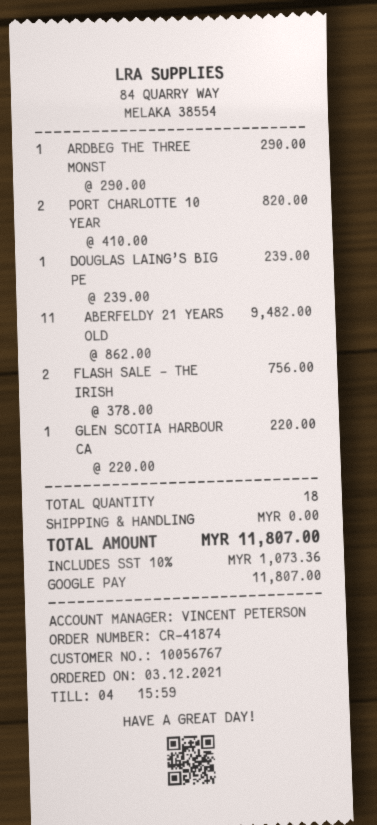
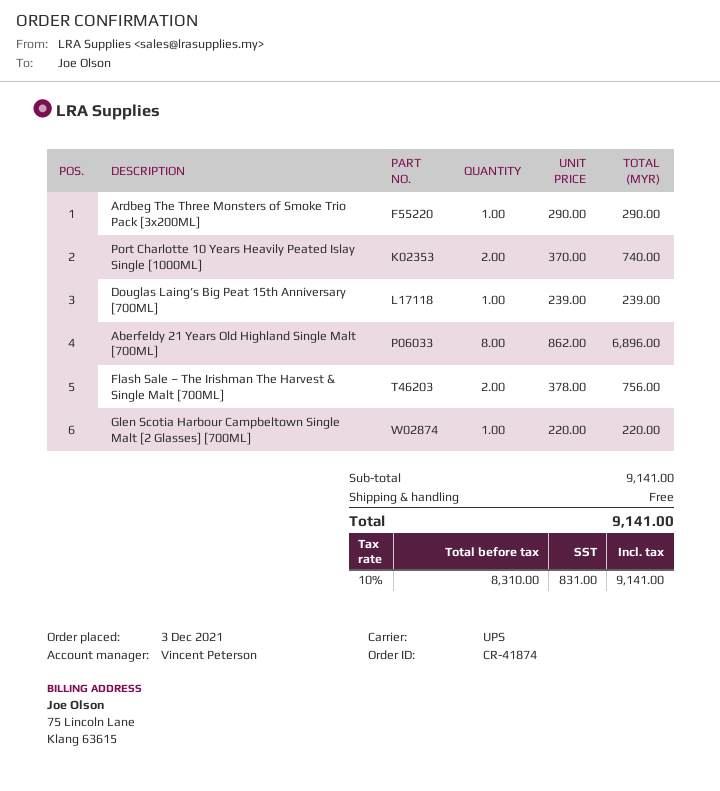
PORT CHARLOTTE 10 YEAR: 2 x 410.00 = 820.00 -> 2 x 370.00 = 740.00
ABERFELDY 21 YEARS OLD: 11 x 862.00 = 9482.00 -> 8 x 862.00 = 6896.00
tax: 10% = 1073.36 -> 10% = 831.00
total: 11807.00 -> 9141.00

